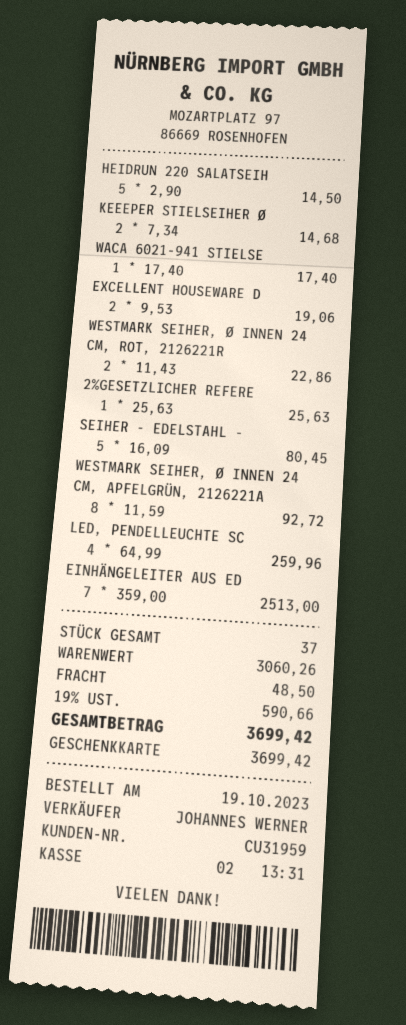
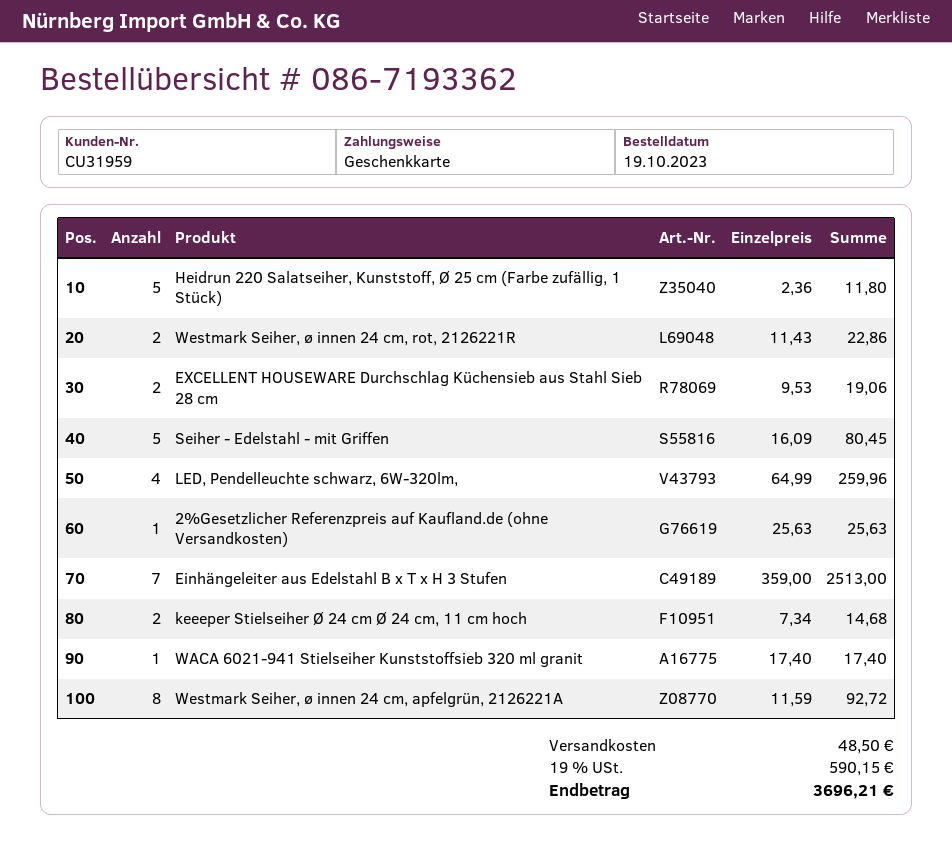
HEIDRUN 220 SALATSEIH: 5 x 2.90 = 14.50 -> 5 x 2.36 = 11.80
tax: 19% = 590.66 -> 19% = 590.15
total: 3699.42 -> 3696.21

